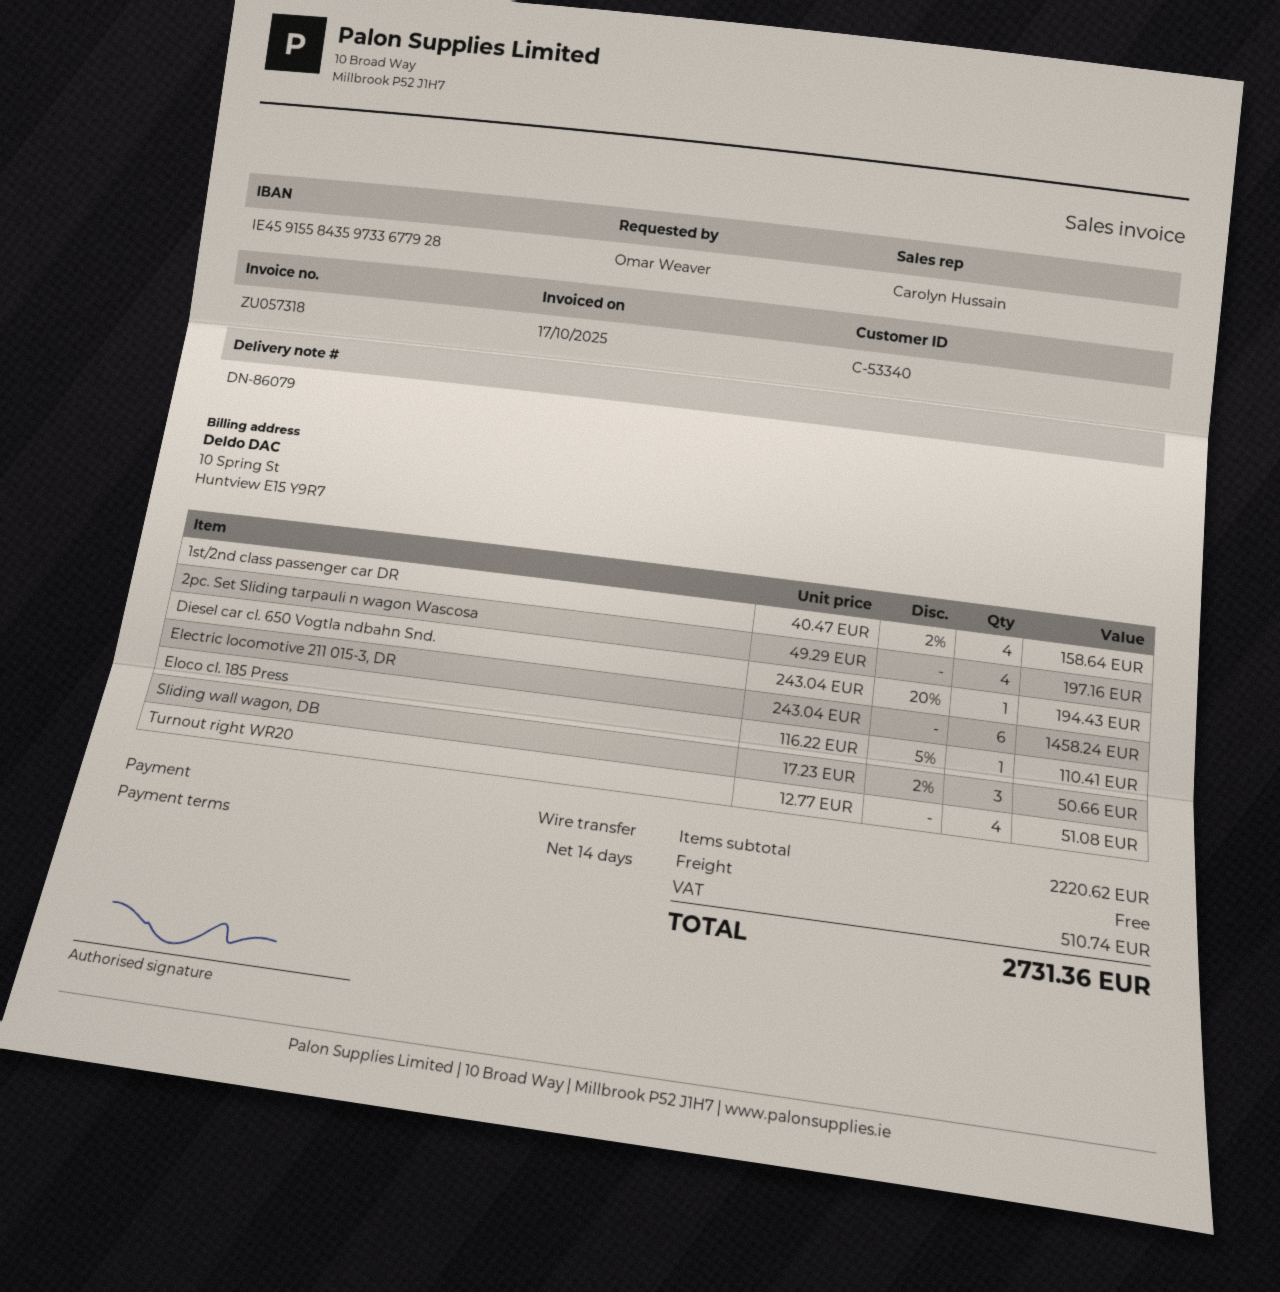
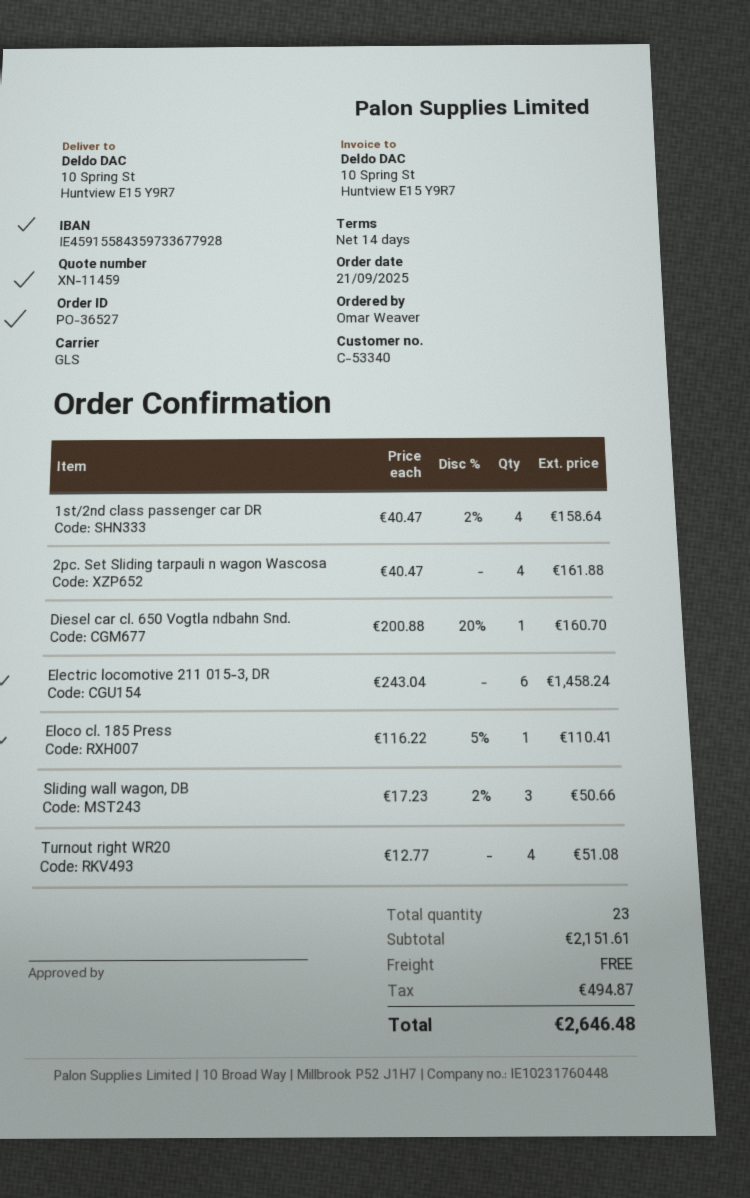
2pc. Set Sliding tarpauli n wagon Wascosa: 4 x 49.29 = 197.16 -> 4 x 40.47 = 161.88
Diesel car cl. 650 Vogtla ndbahn Snd.: 1 x 243.04 - 20% = 194.43 -> 1 x 200.88 - 20% = 160.70
subtotal: 2220.62 -> 2151.61
tax: 510.74 -> 494.87
total: 2731.36 -> 2646.48

